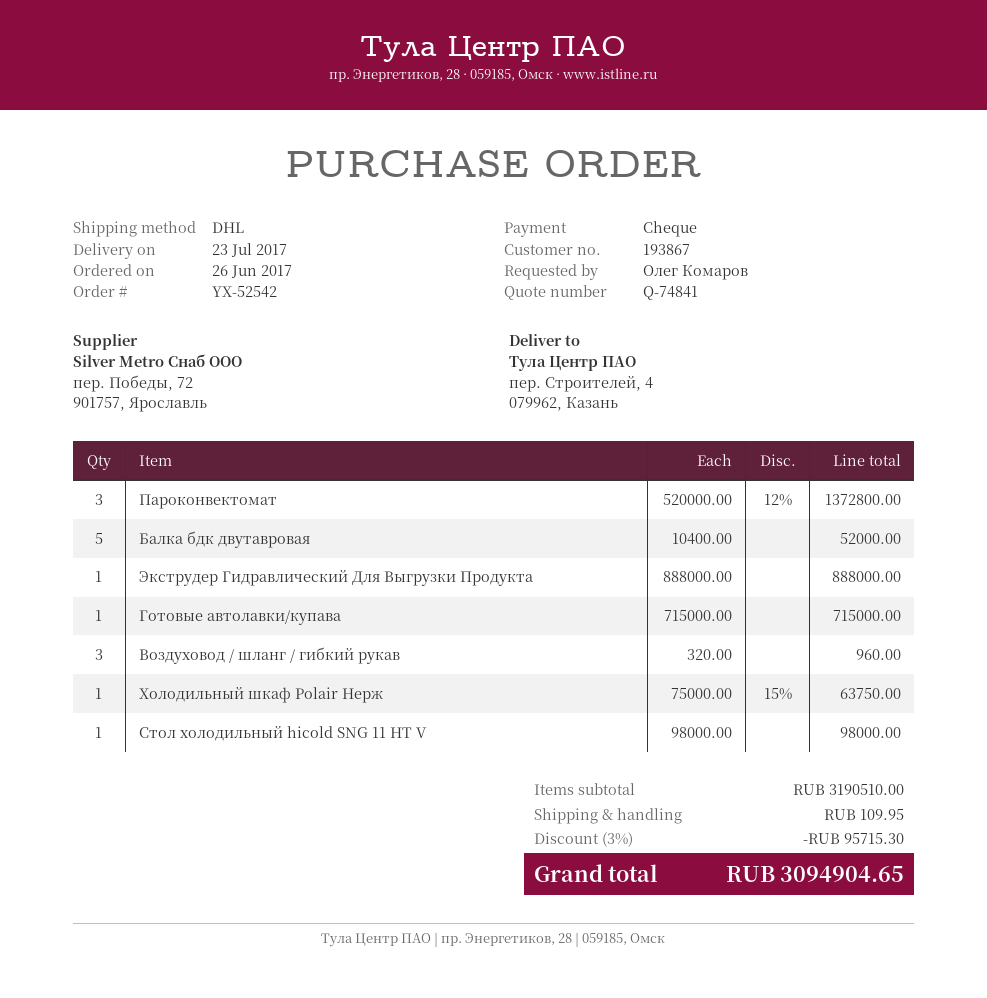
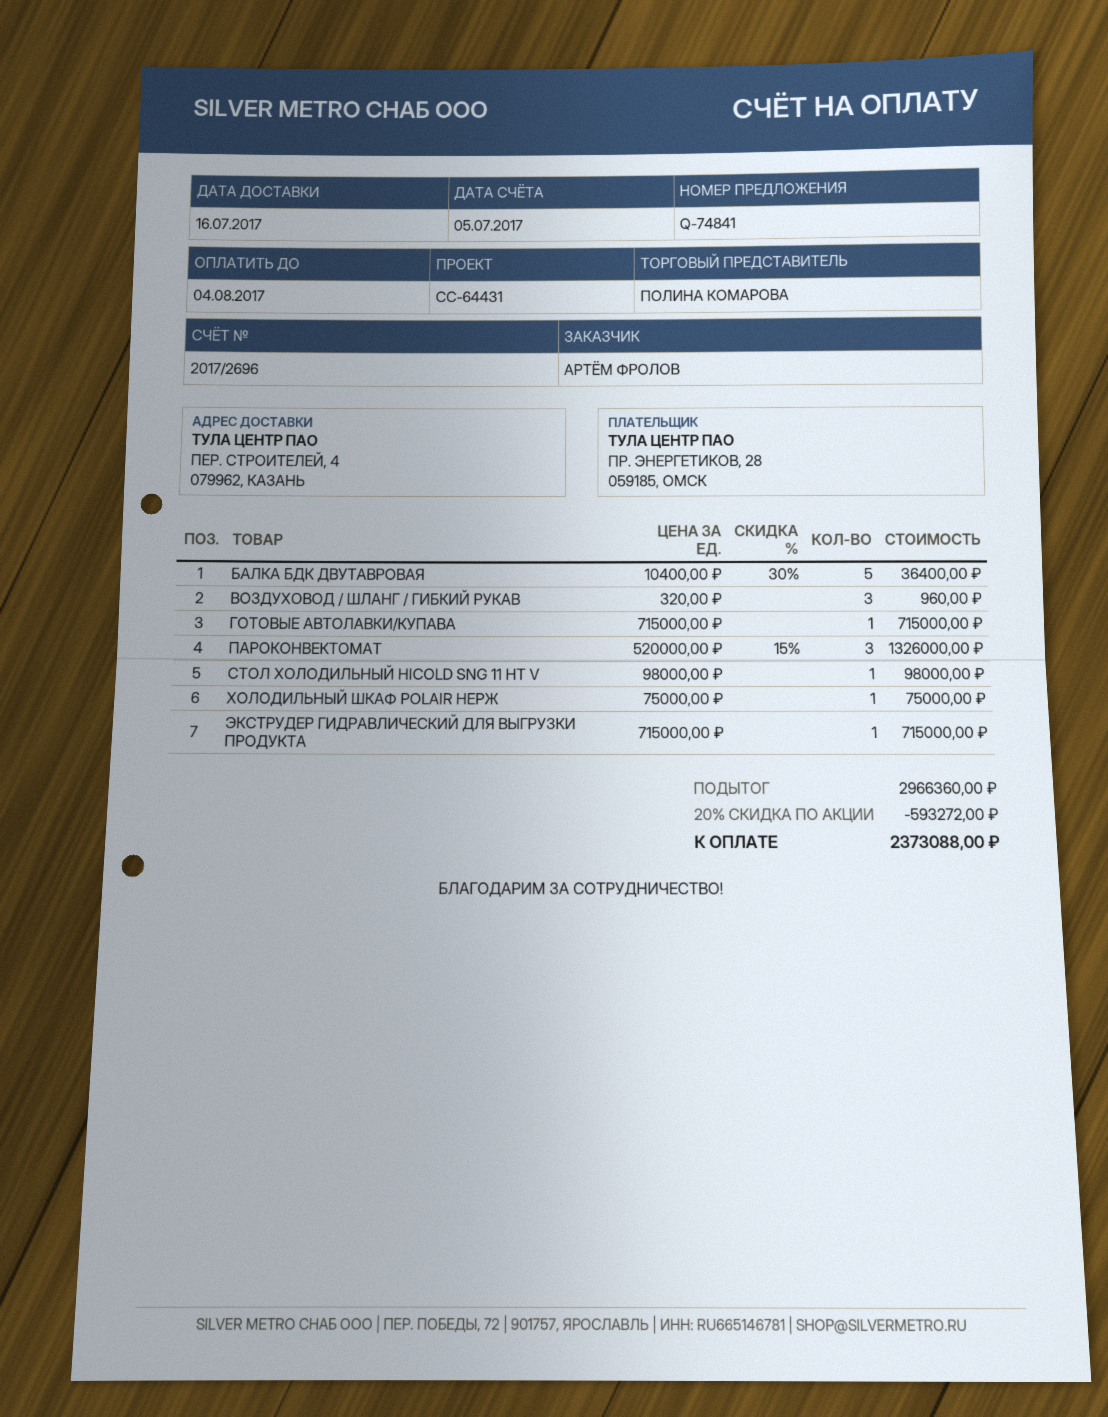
delivery date: 2017-07-23 -> 2017-07-16
ordered by: Олег Комаров -> АРТЁМ ФРОЛОВ
Пароконвектомат: 3 x 520000.00 - 12% = 1372800.00 -> 3 x 520000.00 - 15% = 1326000.00
Балка бдк двутавровая: 5 x 10400.00 = 52000.00 -> 5 x 10400.00 - 30% = 36400.00
Экструдер Гидравлический Для Выгрузки Продукта: 1 x 888000.00 = 888000.00 -> 1 x 715000.00 = 715000.00
Холодильный шкаф Polair Нерж: 1 x 75000.00 - 15% = 63750.00 -> 1 x 75000.00 = 75000.00
subtotal: 3190510.00 -> 2966360.00
discount: 3% = 95715.30 -> 20% = 593272.00
shipping: 109.95 -> none
total: 3094904.65 -> 2373088.00

